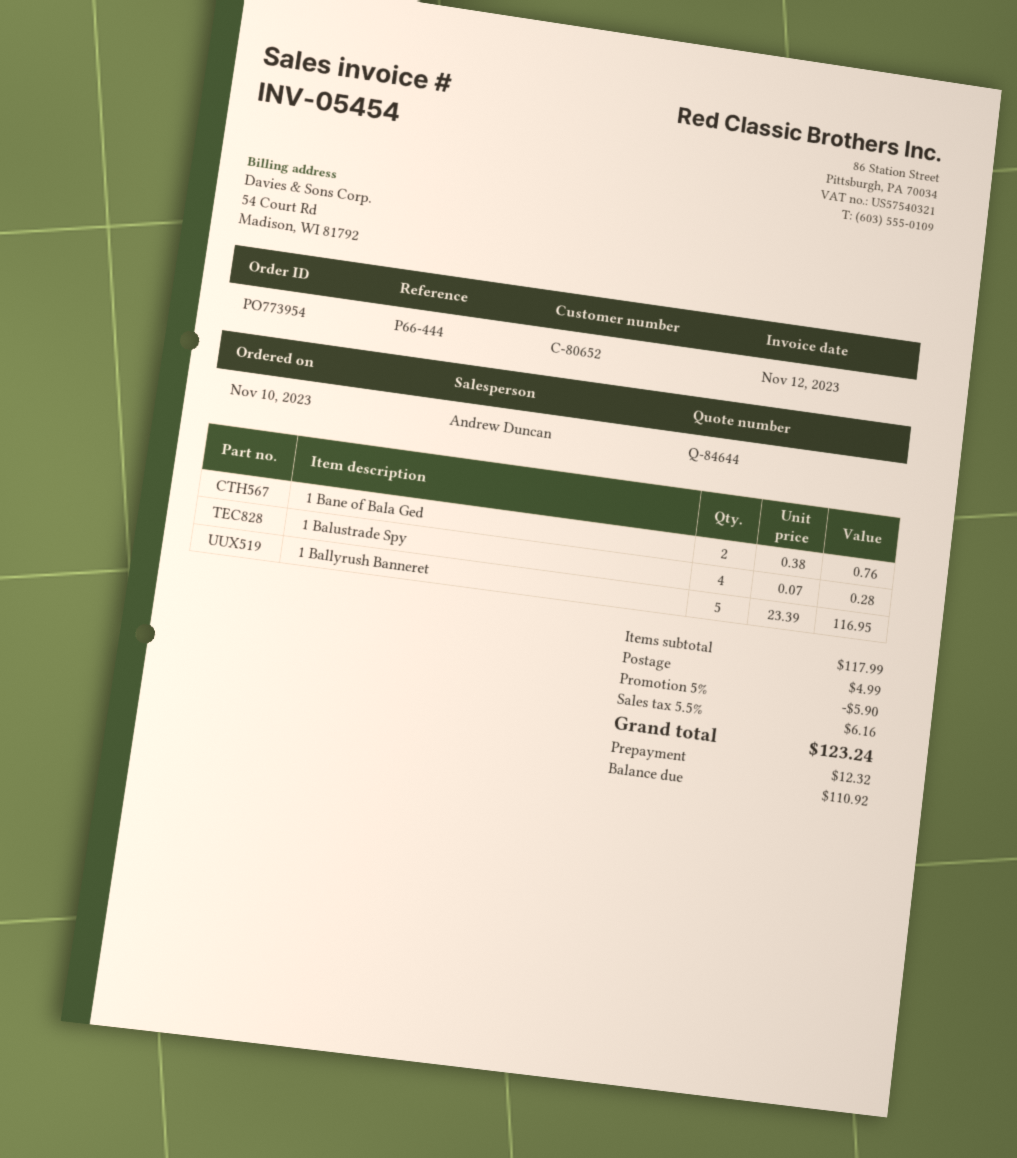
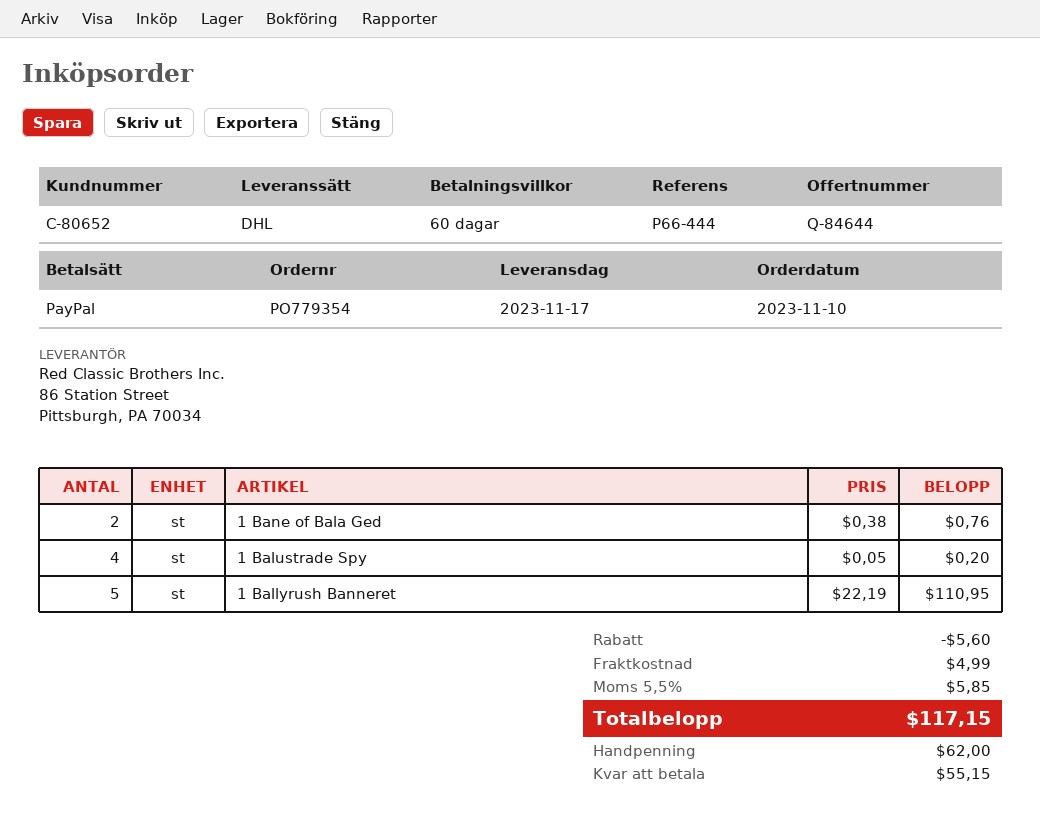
order number: PO773954 -> PO779354
1 Balustrade Spy: 4 x 0.07 = 0.28 -> 4 x 0.05 = 0.20
1 Ballyrush Banneret: 5 x 23.39 = 116.95 -> 5 x 22.19 = 110.95
discount: 5.90 -> 5.60
tax: 5.5% = 6.16 -> 5.5% = 5.85
total: 123.24 -> 117.15
deposit: 12.32 -> 62.00
balance: 110.92 -> 55.15

